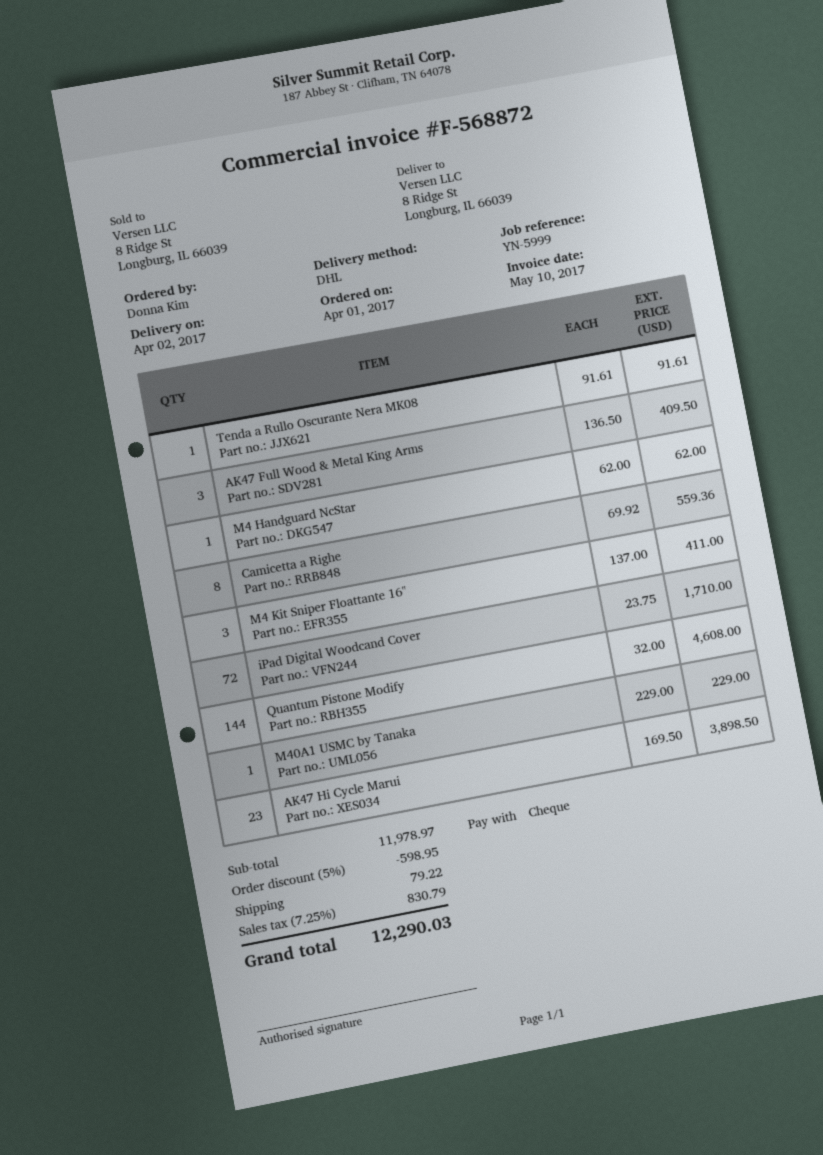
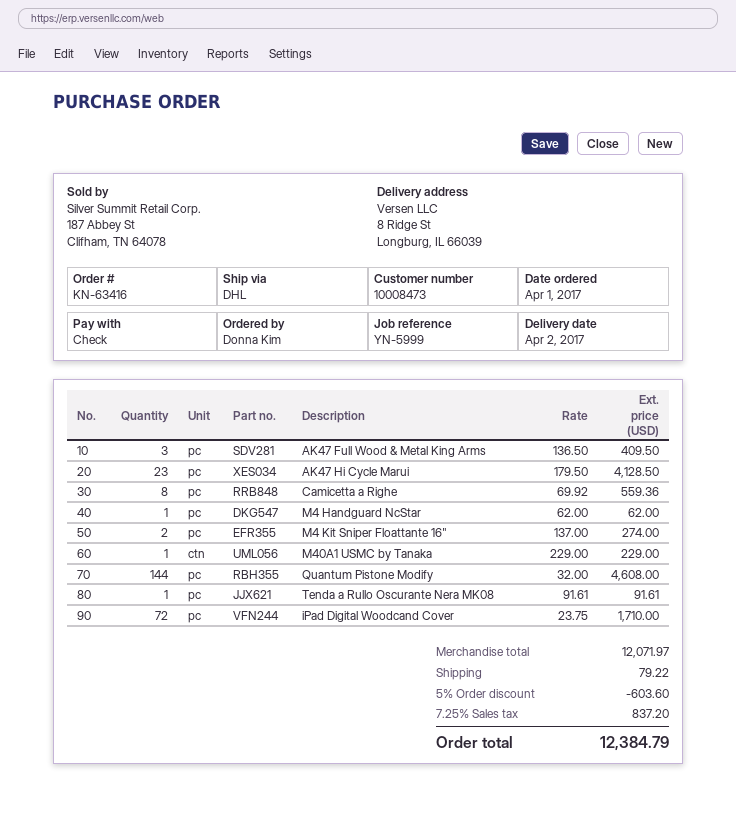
M4 Kit Sniper Floattante 16": 3 x 137.00 = 411.00 -> 2 x 137.00 = 274.00
AK47 Hi Cycle Marui: 23 x 169.50 = 3898.50 -> 23 x 179.50 = 4128.50
subtotal: 11978.97 -> 12071.97
discount: 5% = 598.95 -> 5% = 603.60
tax: 7.25% = 830.79 -> 7.25% = 837.20
total: 12290.03 -> 12384.79

